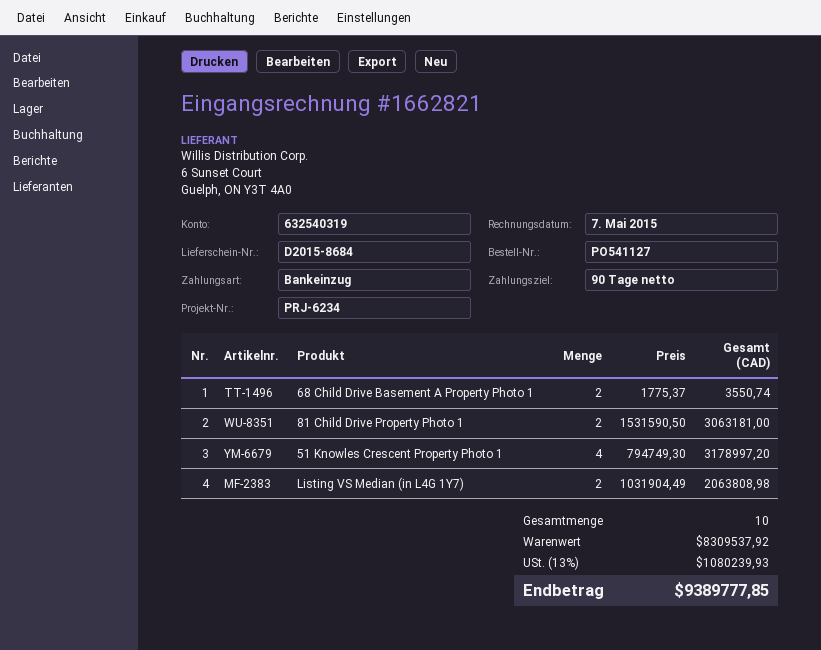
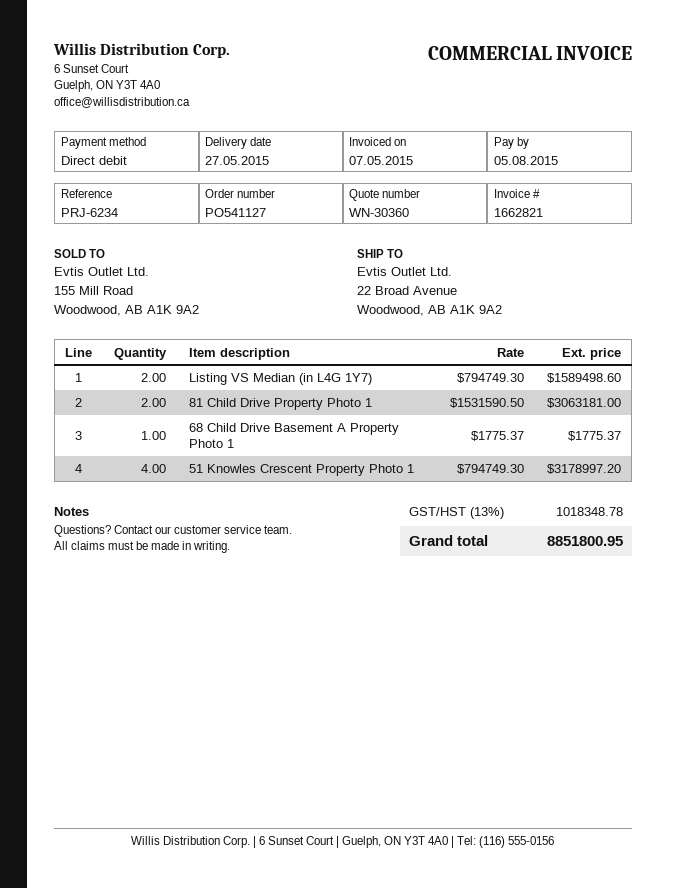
68 Child Drive Basement A Property Photo 1: 2 x 1775.37 = 3550.74 -> 1 x 1775.37 = 1775.37
Listing VS Median (in L4G 1Y7): 2 x 1031904.49 = 2063808.98 -> 2 x 794749.30 = 1589498.60
tax: 13% = 1080239.93 -> 13% = 1018348.78
total: 9389777.85 -> 8851800.95

